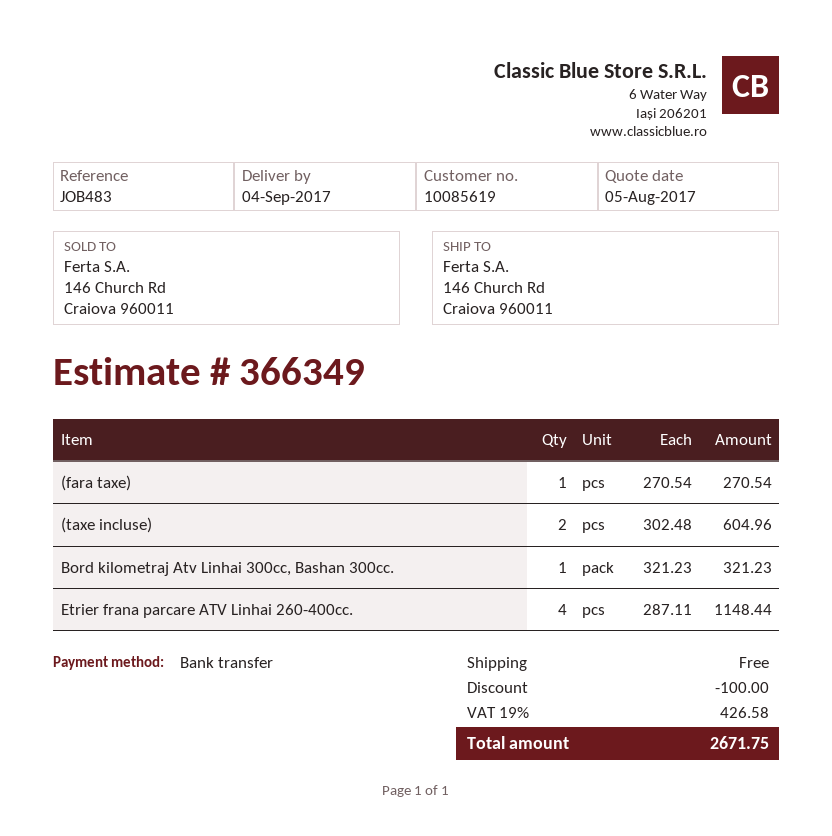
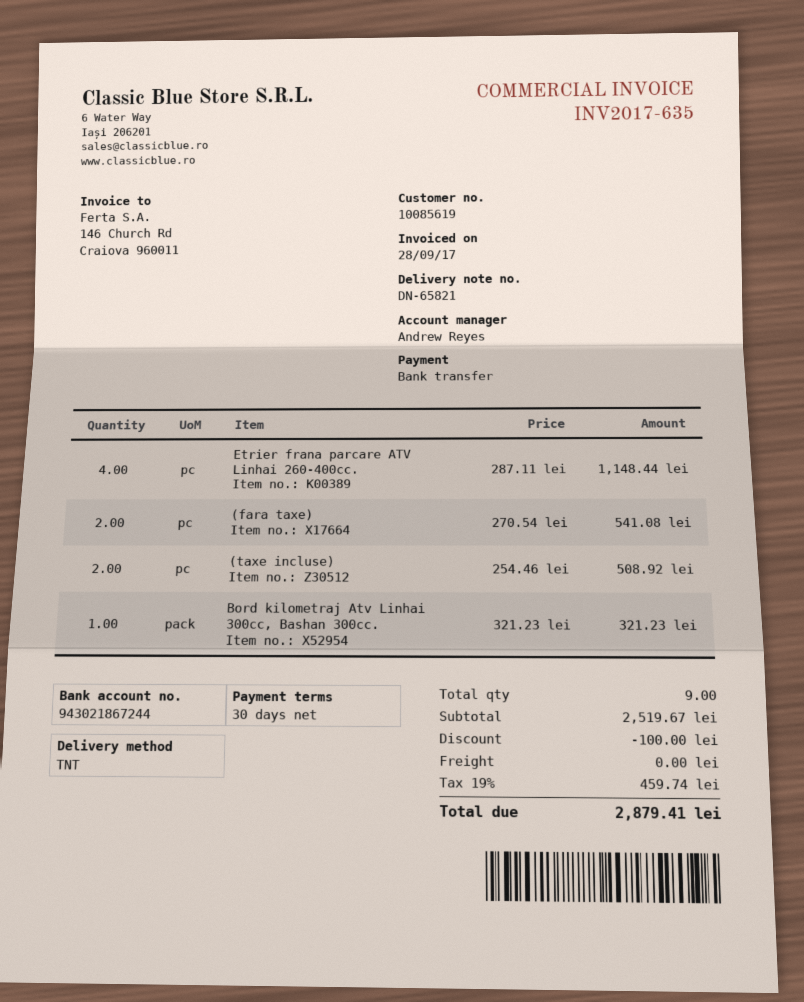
(fara taxe): 1 x 270.54 = 270.54 -> 2 x 270.54 = 541.08
(taxe incluse): 2 x 302.48 = 604.96 -> 2 x 254.46 = 508.92
tax: 19% = 426.58 -> 19% = 459.74
total: 2671.75 -> 2879.41

